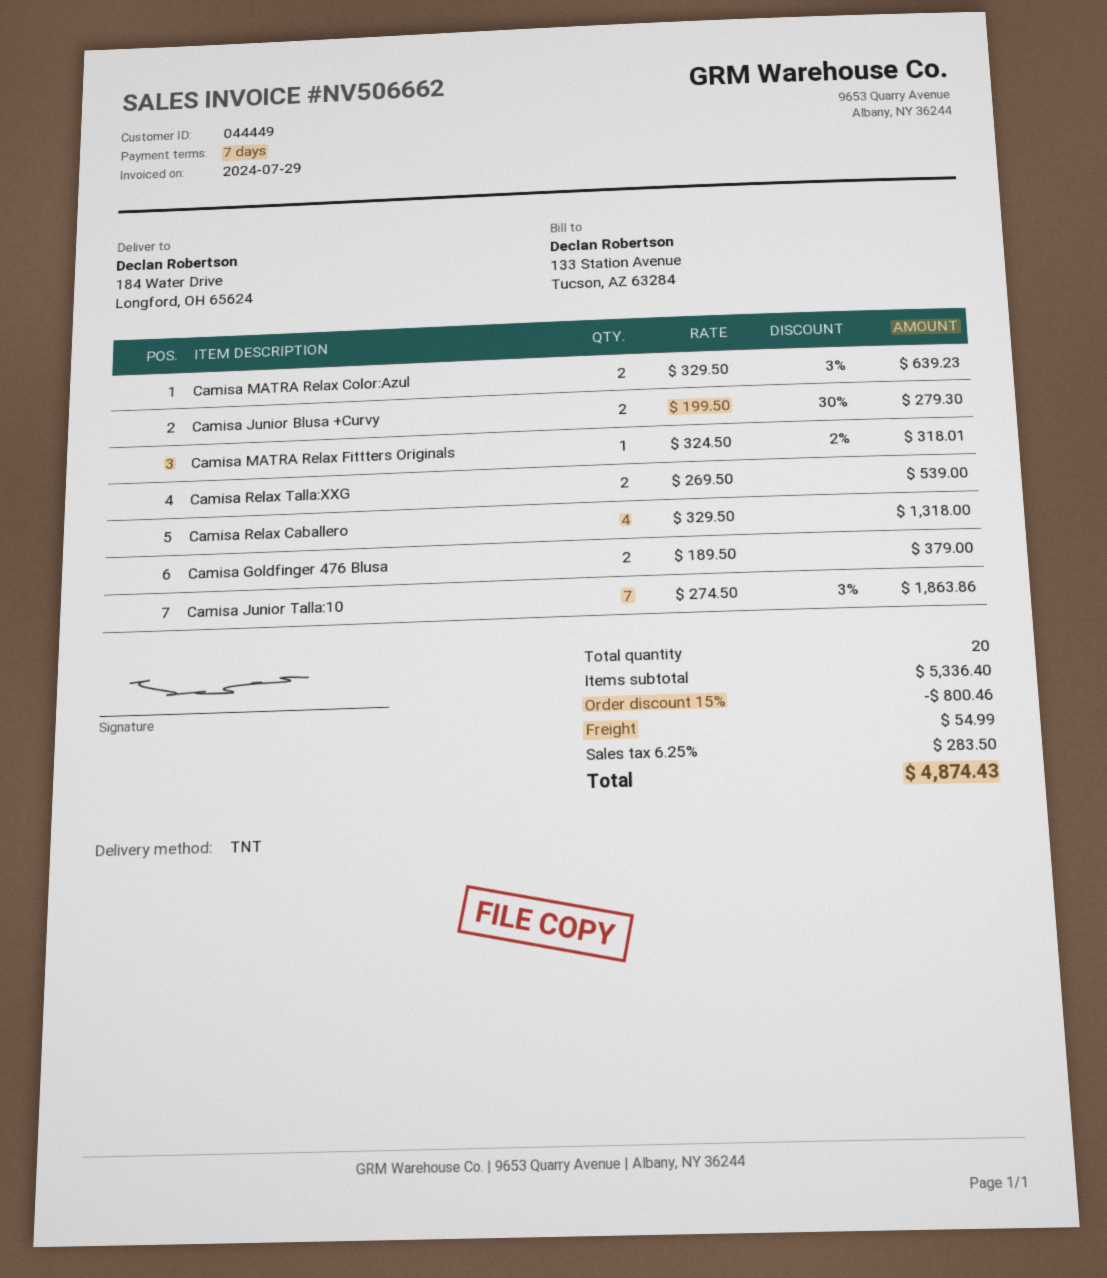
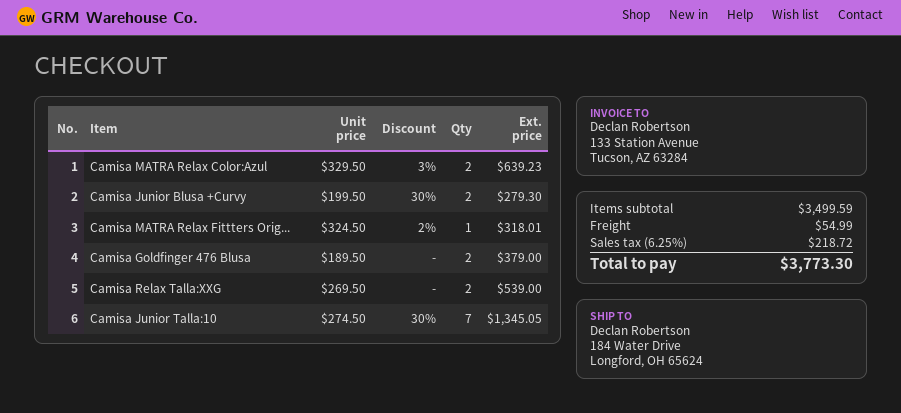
Camisa Relax Caballero: 4 x 329.50 = 1318.00 -> none
Camisa Junior Talla:10: 7 x 274.50 - 3% = 1863.86 -> 7 x 274.50 - 30% = 1345.05
subtotal: 5336.40 -> 3499.59
discount: 15% = 800.46 -> none
tax: 6.25% = 283.50 -> 6.25% = 218.72
total: 4874.43 -> 3773.30

